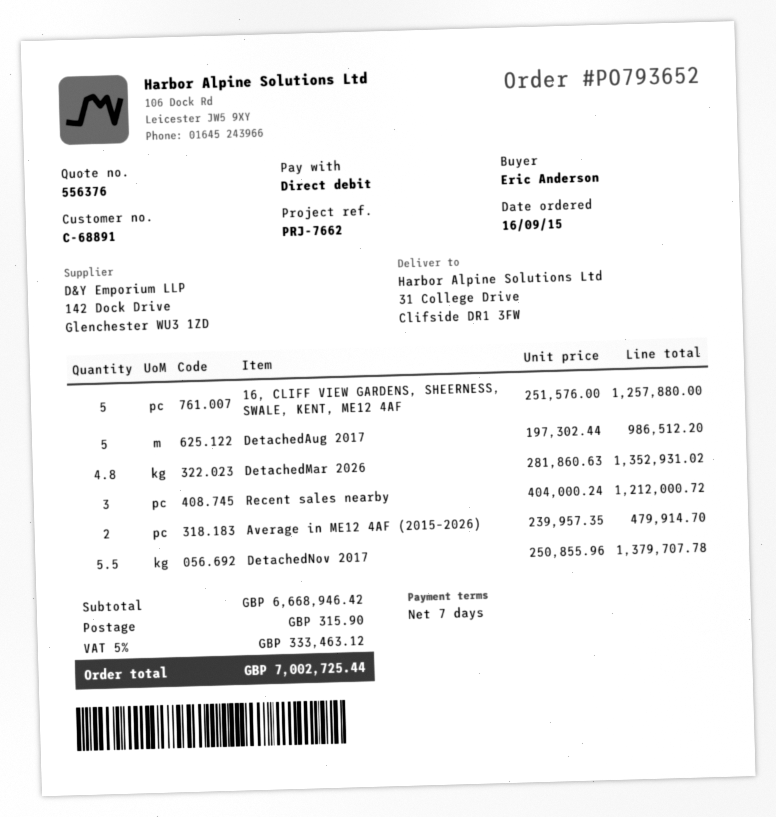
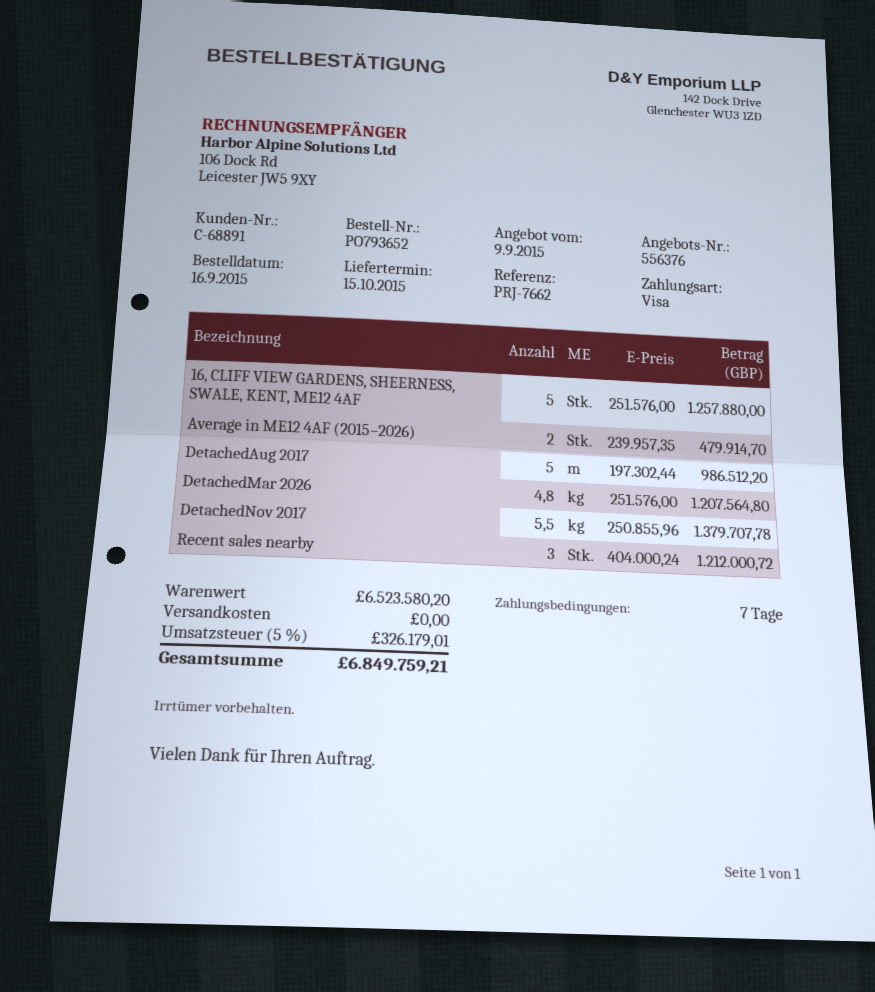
payment method: direct debit -> Visa
DetachedMar 2026: 4.8 x 281860.63 = 1352931.02 -> 4.8 x 251576.00 = 1207564.80
subtotal: 6668946.42 -> 6523580.20
shipping: 315.90 -> 0.00
tax: 5% = 333463.12 -> 5% = 326179.01
total: 7002725.44 -> 6849759.21

